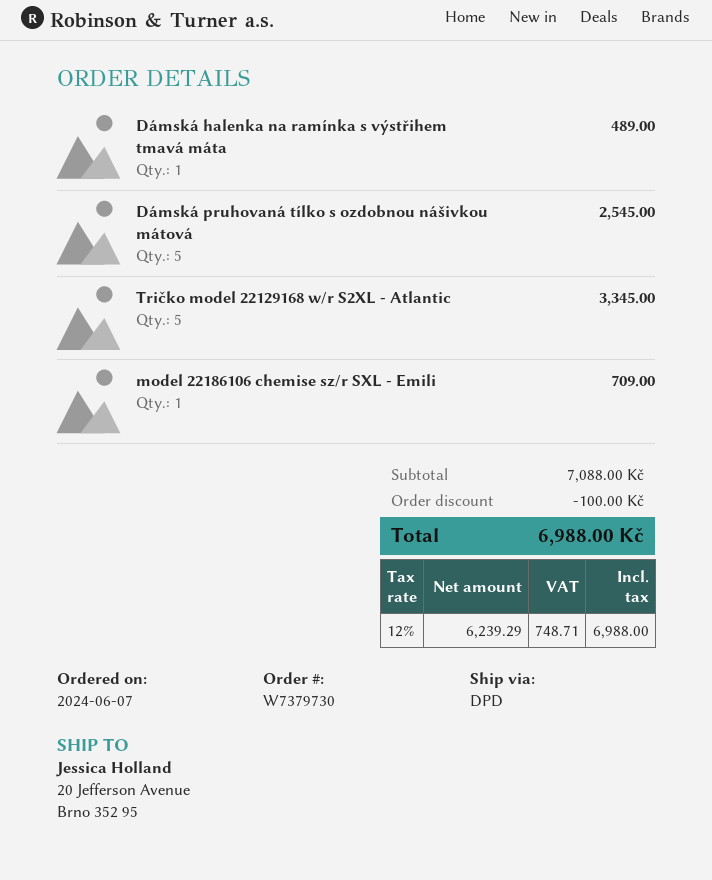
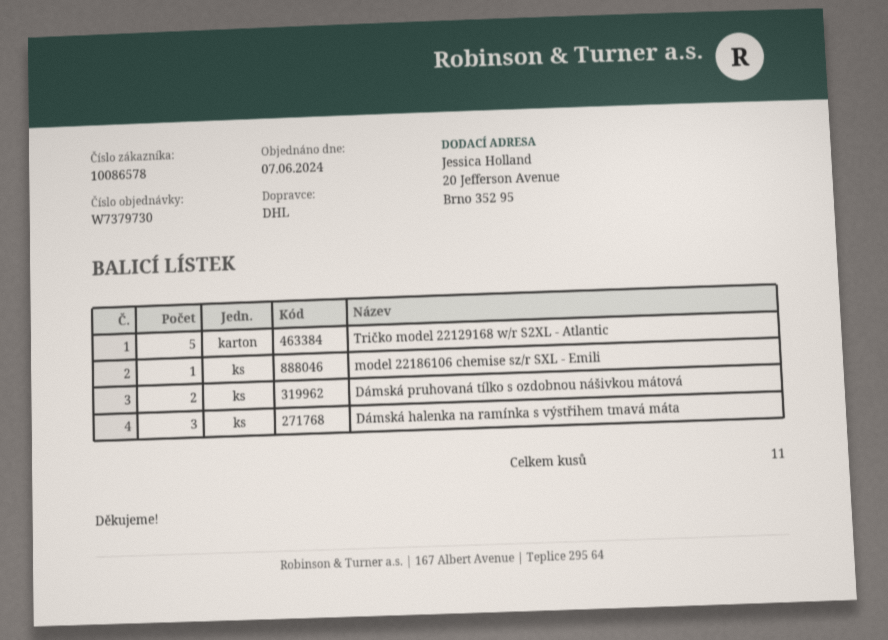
shipping method: DPD -> DHL
Dámská halenka na ramínka s výstřihem tmavá máta: 1 -> 3
Dámská pruhovaná tílko s ozdobnou nášivkou mátová: 5 -> 2

